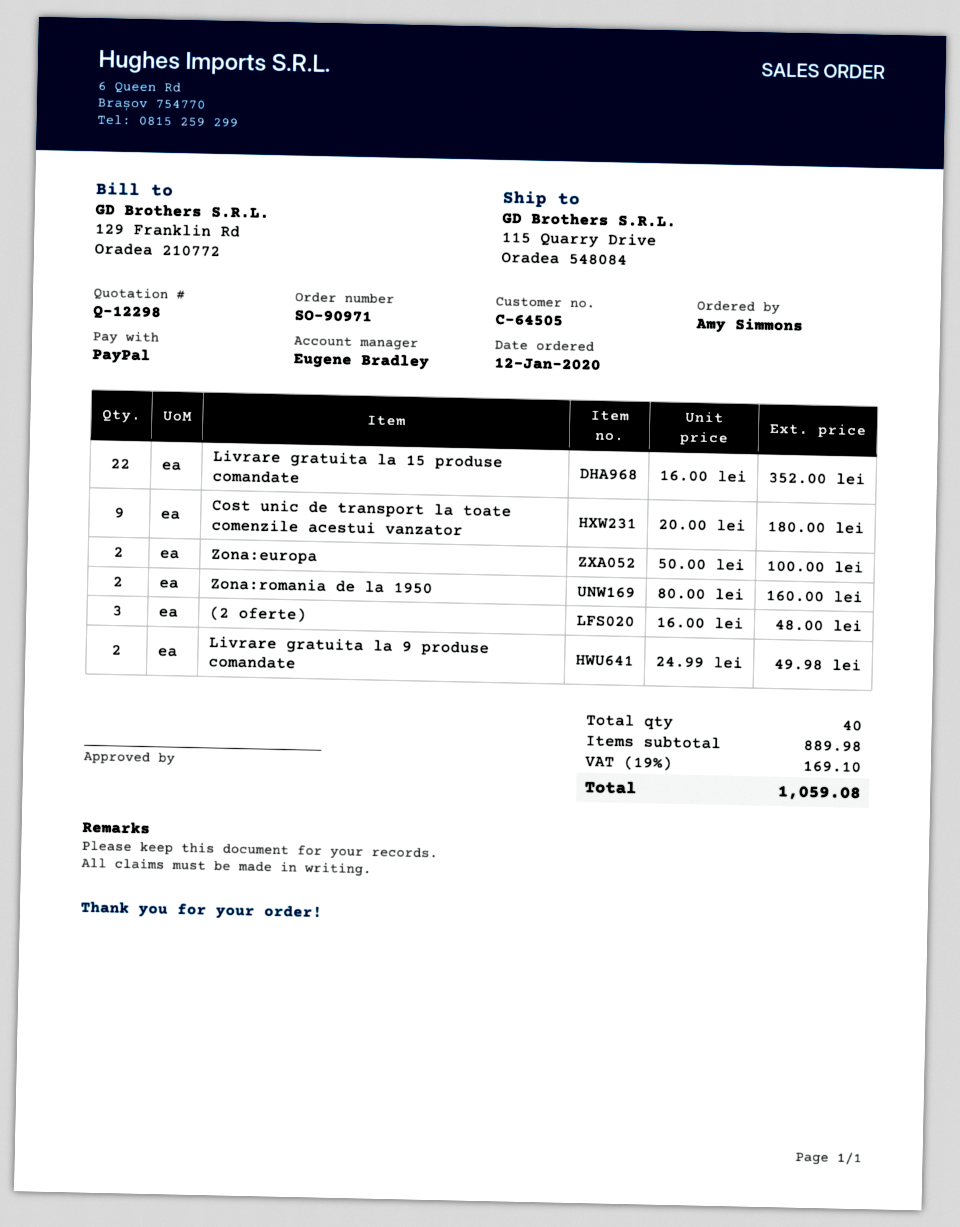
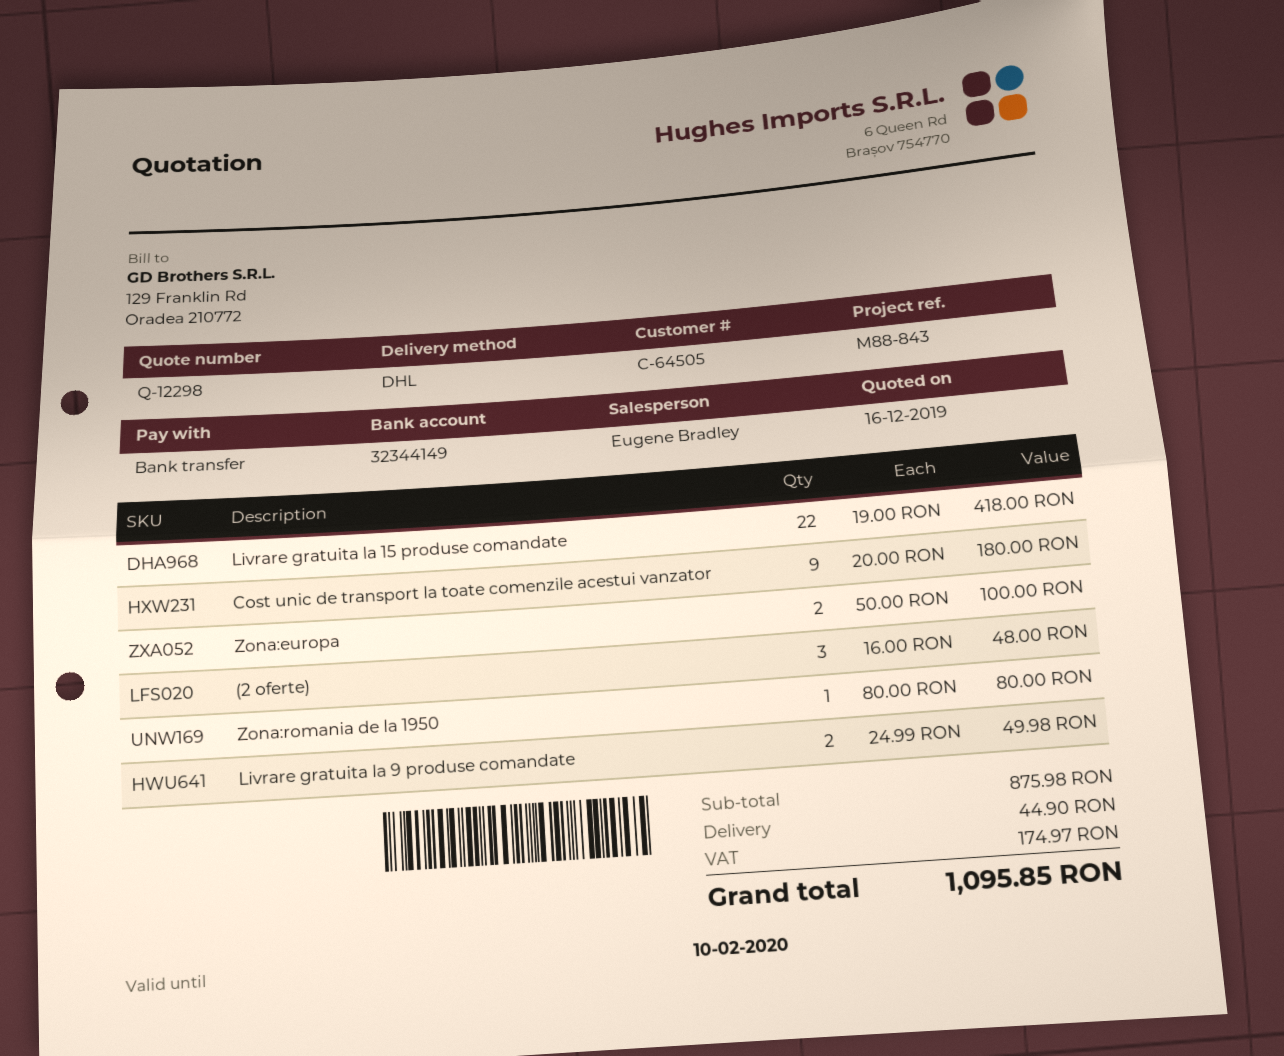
payment method: PayPal -> bank transfer
Livrare gratuita la 15 produse comandate: 22 x 16.00 = 352.00 -> 22 x 19.00 = 418.00
Zona:romania de la 1950: 2 x 80.00 = 160.00 -> 1 x 80.00 = 80.00
subtotal: 889.98 -> 875.98
shipping: none -> 44.90
tax: 169.10 -> 174.97
total: 1059.08 -> 1095.85

